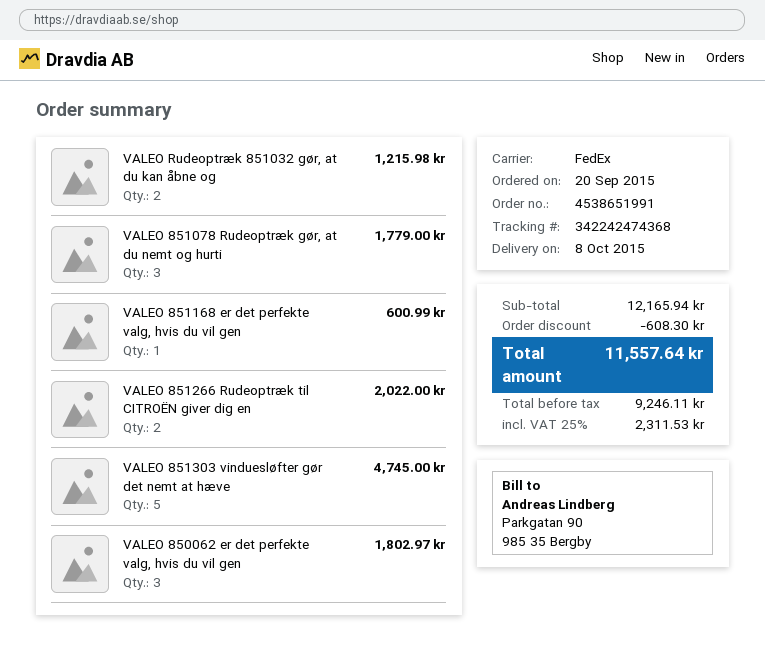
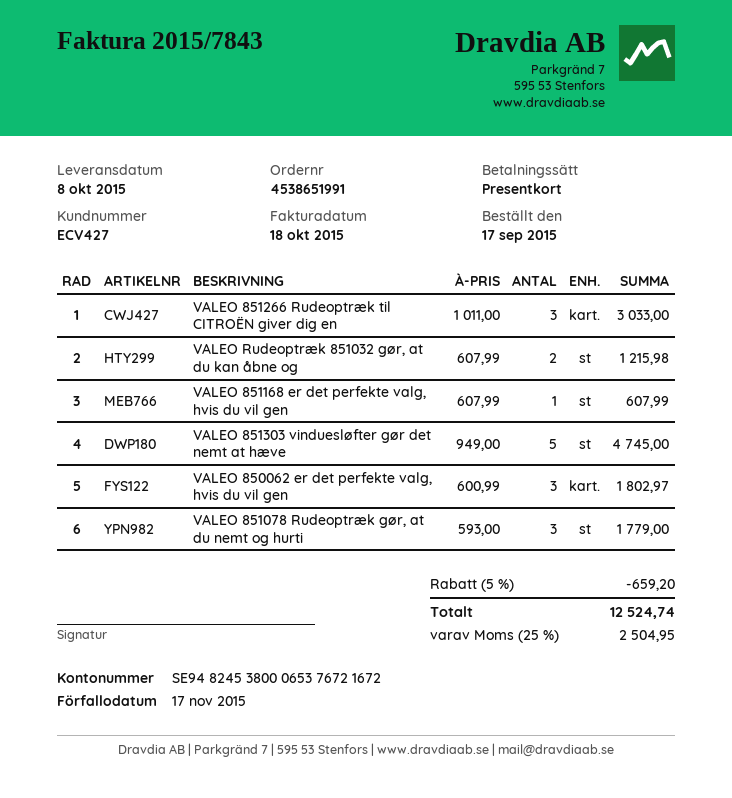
order date: 2015-09-20 -> 2015-09-17
VALEO 851168 er det perfekte valg, hvis du vil gen: 1 for 600.99 -> 1 for 607.99
VALEO 851266 Rudeoptræk til CITROËN giver dig en: 2 for 2022.00 -> 3 for 3033.00
discount: 608.30 -> 659.20
tax: 25% = 2311.53 -> 25% = 2504.95
total: 11557.64 -> 12524.74

